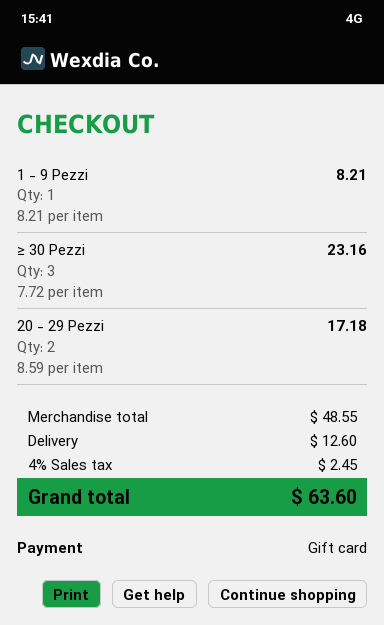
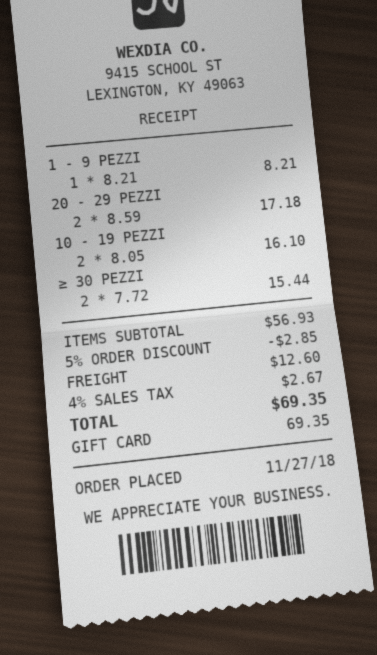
≥ 30 Pezzi: 3 x 7.72 = 23.16 -> 2 x 7.72 = 15.44
10 - 19 PEZZI: none -> 2 x 8.05 = 16.10
subtotal: 48.55 -> 56.93
discount: none -> 5% = 2.85
tax: 4% = 2.45 -> 4% = 2.67
total: 63.60 -> 69.35

